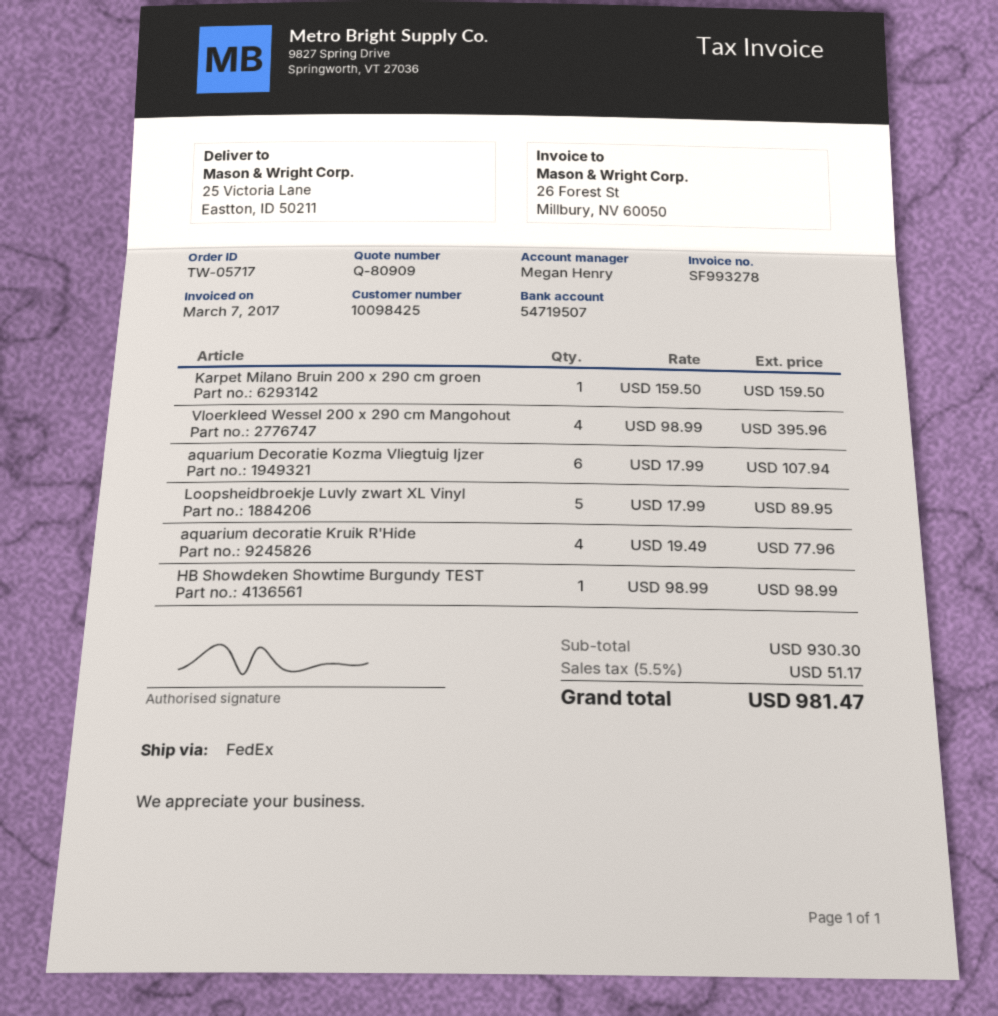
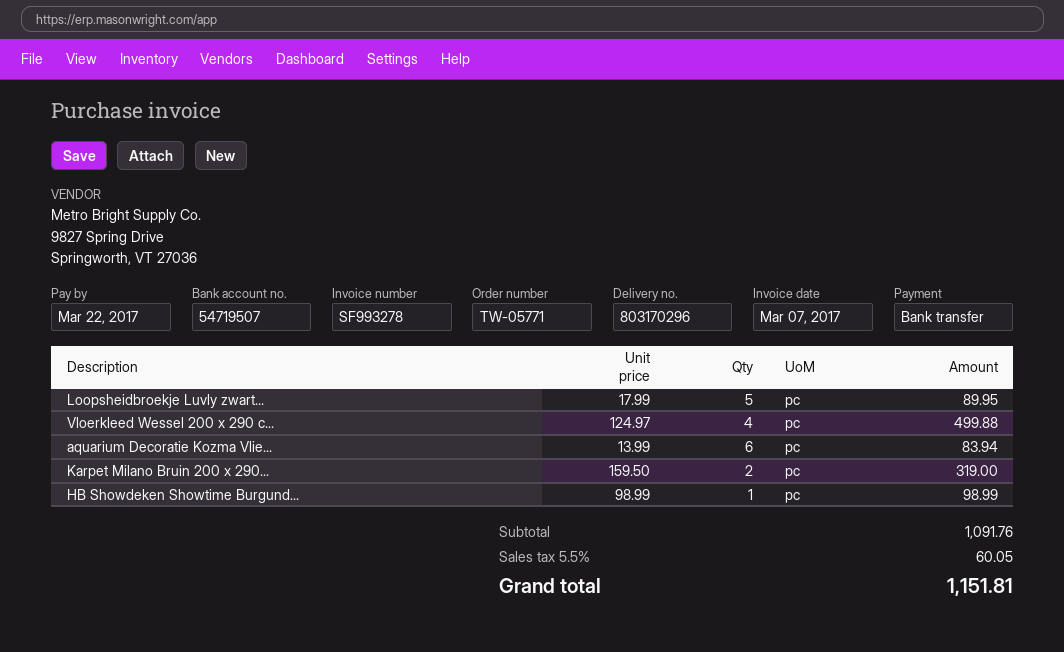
order number: TW-05717 -> TW-05771
Karpet Milano Bruin 200 x 290 cm groen: 1 x 159.50 = 159.50 -> 2 x 159.50 = 319.00
Vloerkleed Wessel 200 x 290 cm Mangohout: 4 x 98.99 = 395.96 -> 4 x 124.97 = 499.88
aquarium Decoratie Kozma Vliegtuig Ijzer: 6 x 17.99 = 107.94 -> 6 x 13.99 = 83.94
aquarium decoratie Kruik R'Hide: 4 x 19.49 = 77.96 -> none
subtotal: 930.30 -> 1091.76
tax: 5.5% = 51.17 -> 5.5% = 60.05
total: 981.47 -> 1151.81

